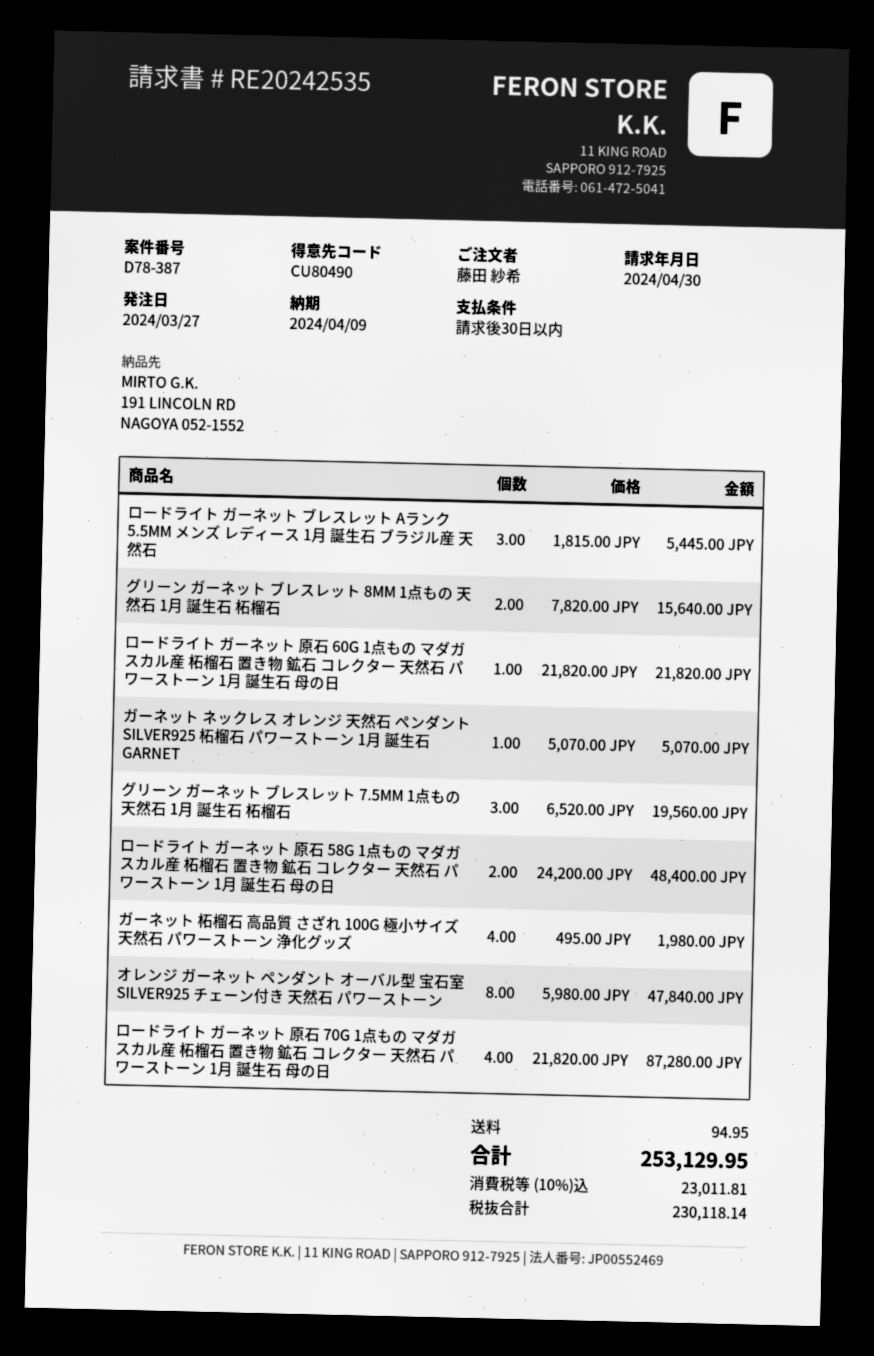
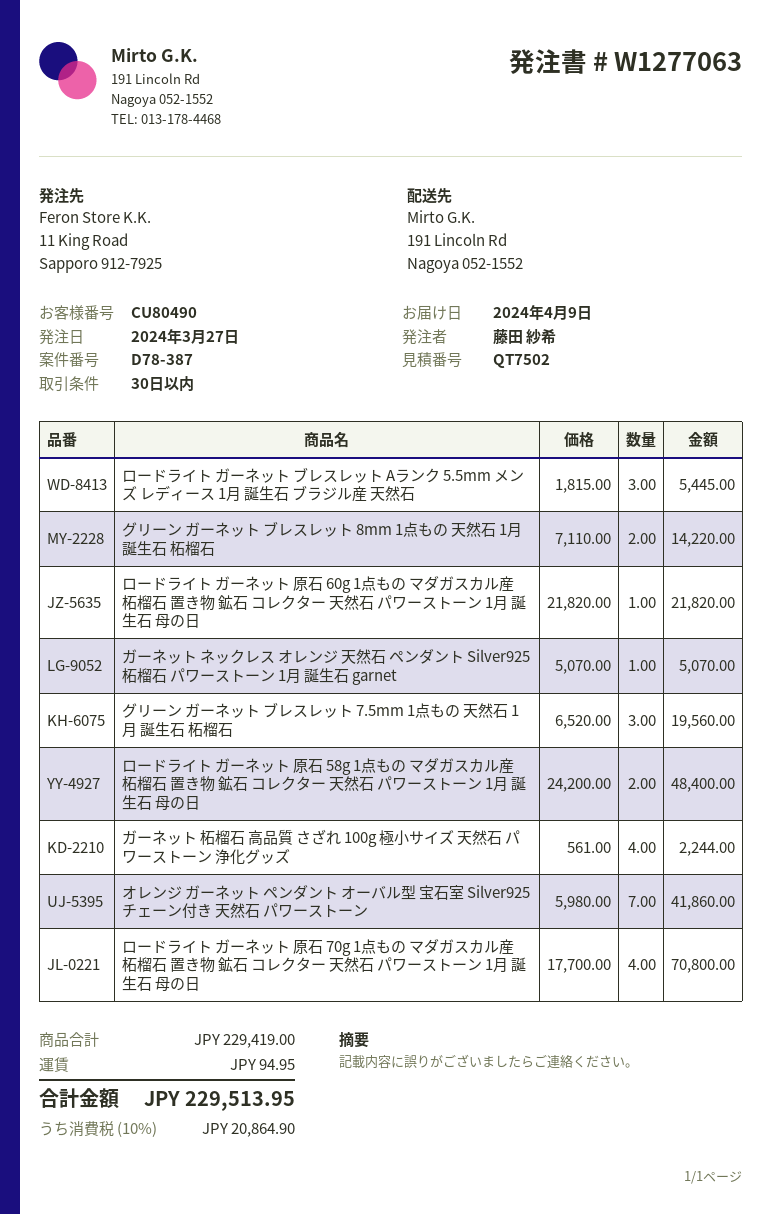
グリーン ガーネット ブレスレット 8MM 1点もの 天然石 1月 誕生石 柘榴石: 2 x 7820.00 = 15640.00 -> 2 x 7110.00 = 14220.00
ガーネット 柘榴石 高品質 さざれ 100G 極小サイズ 天然石 パワーストーン 浄化グッズ: 4 x 495.00 = 1980.00 -> 4 x 561.00 = 2244.00
オレンジ ガーネット ペンダント オーバル型 宝石室 SILVER925 チェーン付き 天然石 パワーストーン: 8 x 5980.00 = 47840.00 -> 7 x 5980.00 = 41860.00
ロードライト ガーネット 原石 70G 1点もの マダガスカル産 柘榴石 置き物 鉱石 コレクター 天然石 パワーストーン 1月 誕生石 母の日: 4 x 21820.00 = 87280.00 -> 4 x 17700.00 = 70800.00
tax: 10% = 23011.81 -> 10% = 20864.90
total: 253129.95 -> 229513.95

